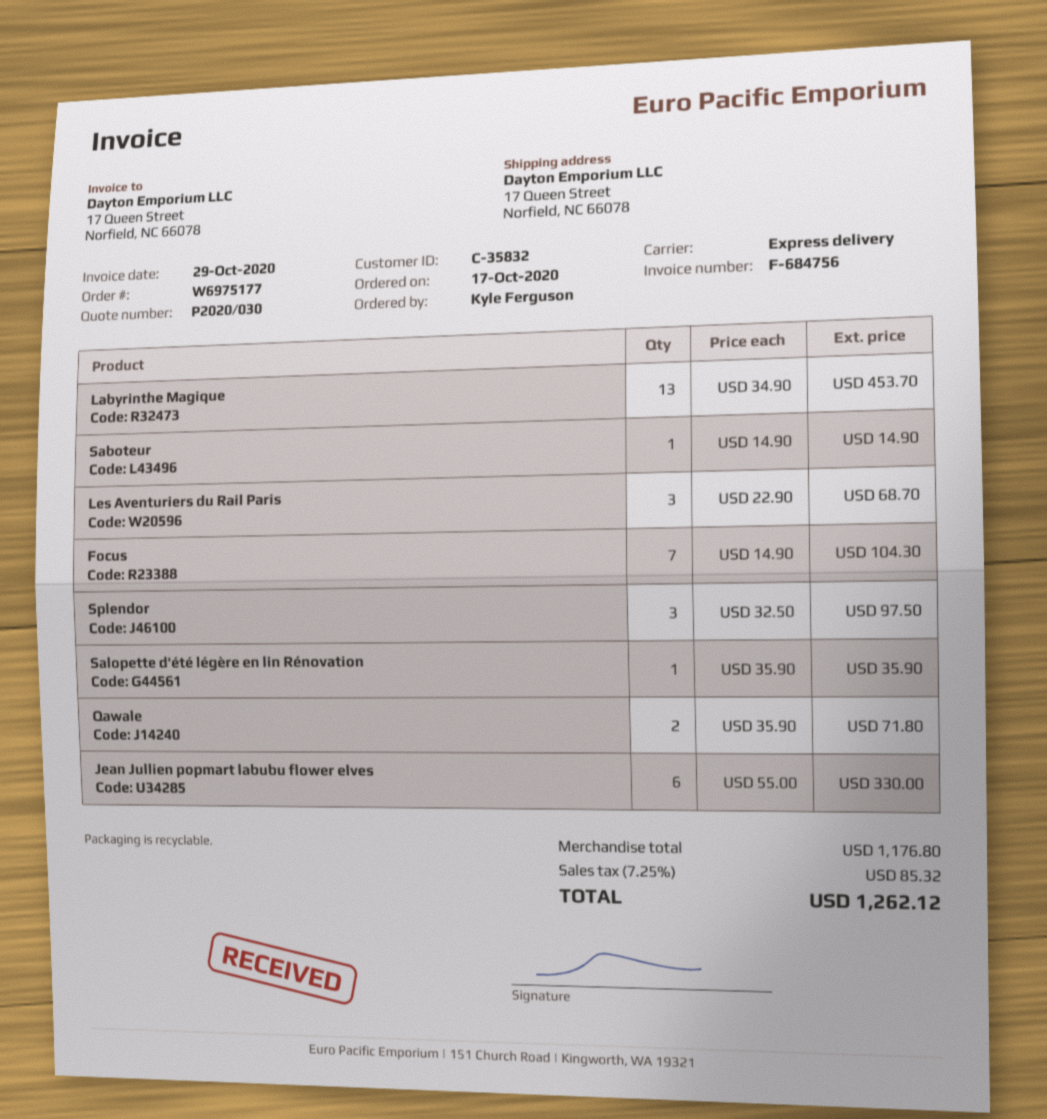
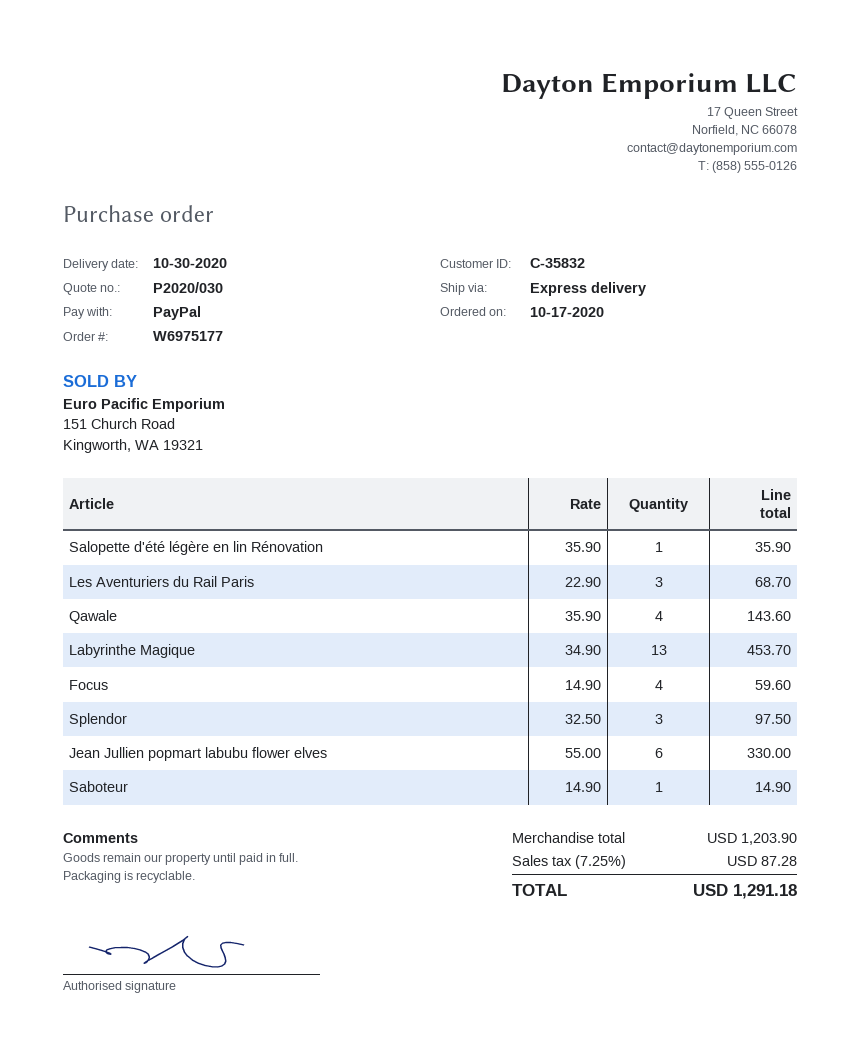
Focus: 7 x 14.90 = 104.30 -> 4 x 14.90 = 59.60
Qawale: 2 x 35.90 = 71.80 -> 4 x 35.90 = 143.60
subtotal: 1176.80 -> 1203.90
tax: 7.25% = 85.32 -> 7.25% = 87.28
total: 1262.12 -> 1291.18

